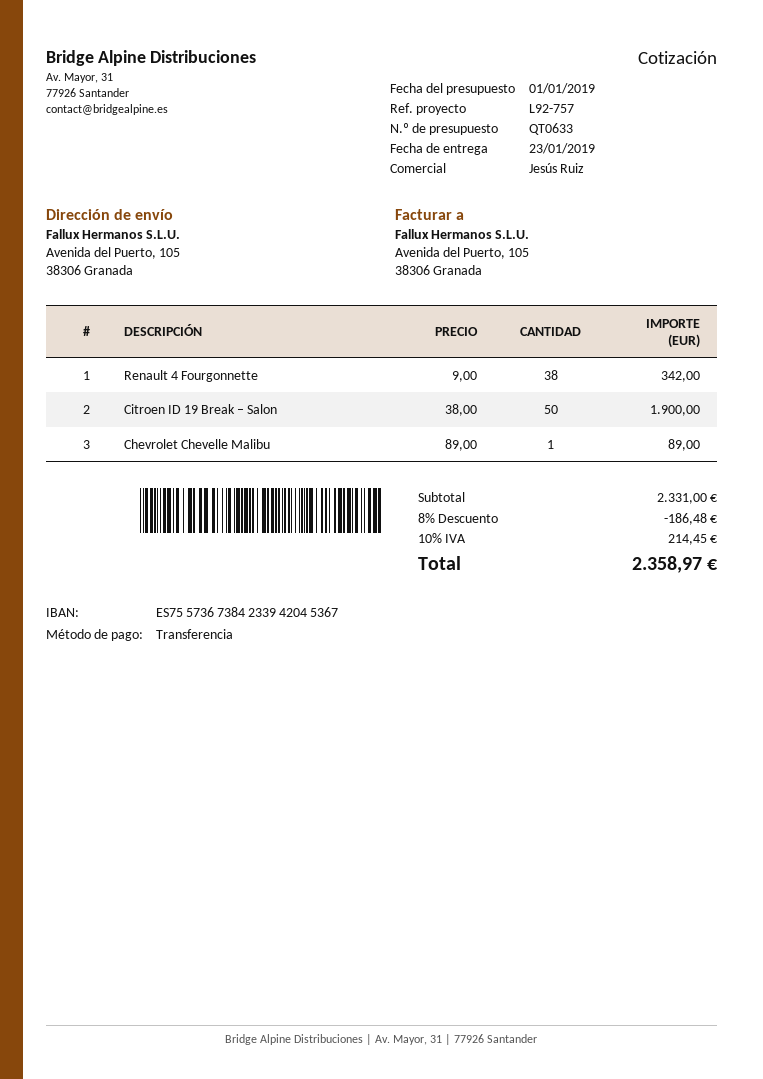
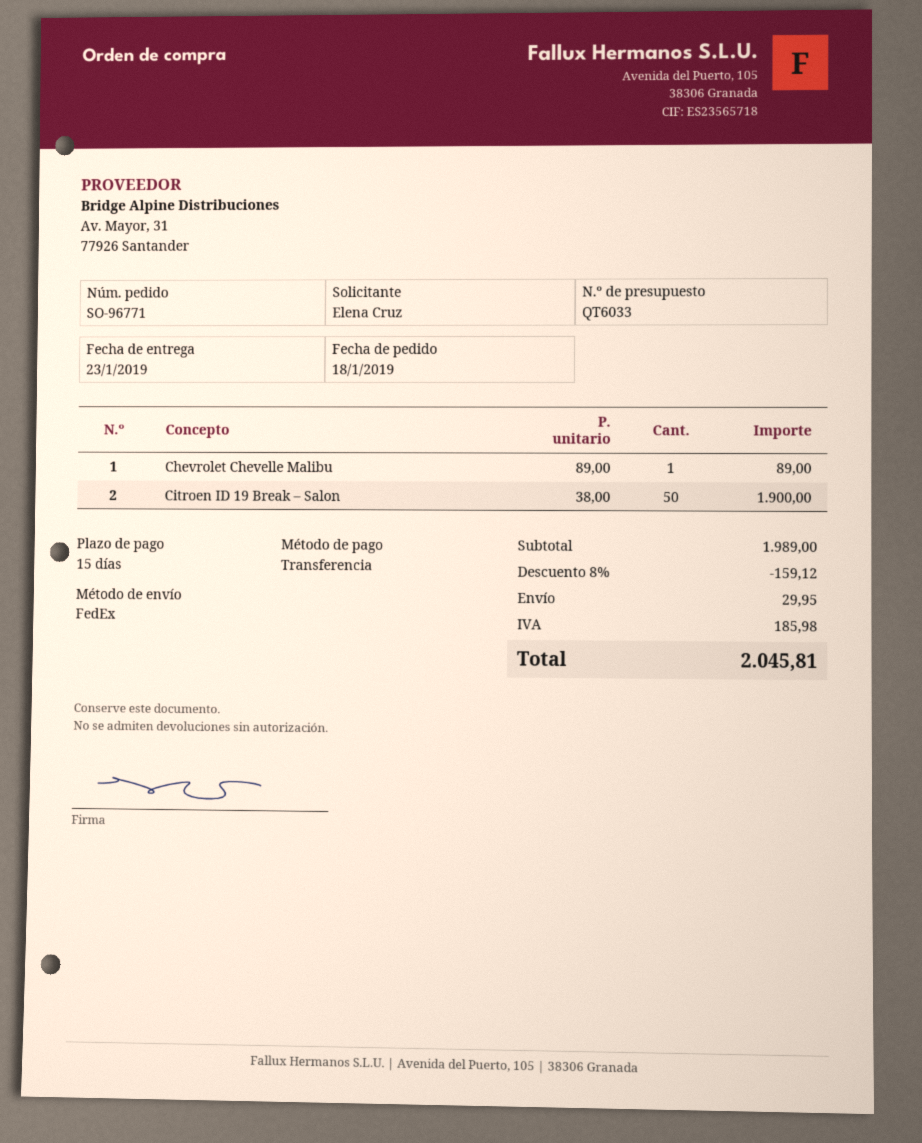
quote number: QT0633 -> QT6033
Renault 4 Fourgonnette: 38 x 9.00 = 342.00 -> none
subtotal: 2331.00 -> 1989.00
discount: 8% = 186.48 -> 8% = 159.12
shipping: none -> 29.95
tax: 214.45 -> 185.98
total: 2358.97 -> 2045.81

